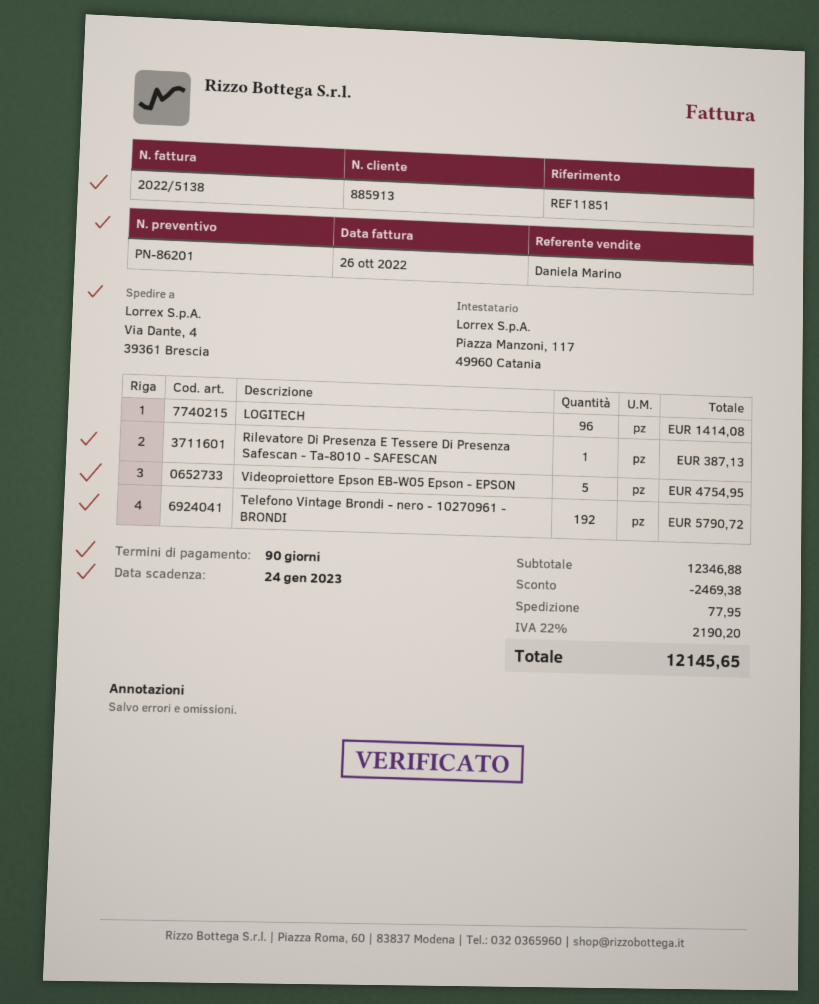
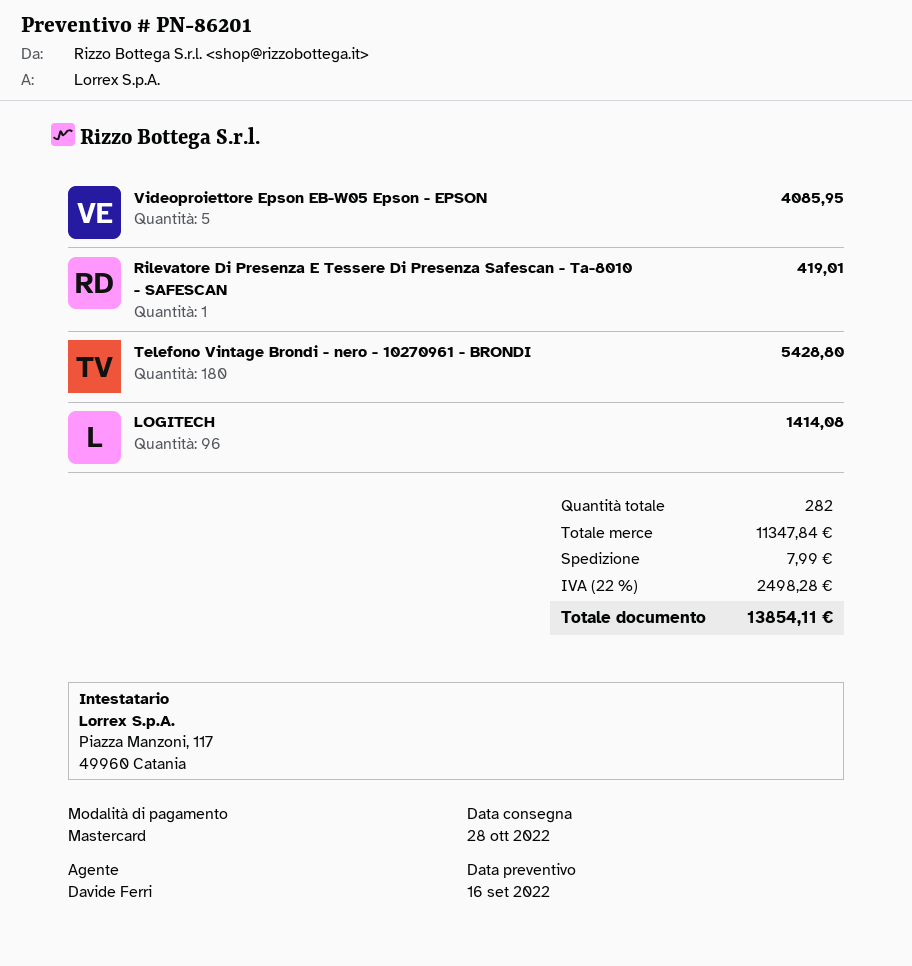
sales rep: Daniela Marino -> Davide Ferri
Rilevatore Di Presenza E Tessere Di Presenza Safescan - Ta-8010 - SAFESCAN: 1 for 387.13 -> 1 for 419.01
Videoproiettore Epson EB-W05 Epson - EPSON: 5 for 4754.95 -> 5 for 4085.95
Telefono Vintage Brondi - nero - 10270961 - BRONDI: 192 for 5790.72 -> 180 for 5428.80
subtotal: 12346.88 -> 11347.84
discount: 2469.38 -> none
shipping: 77.95 -> 7.99
tax: 22% = 2190.20 -> 22% = 2498.28
total: 12145.65 -> 13854.11

